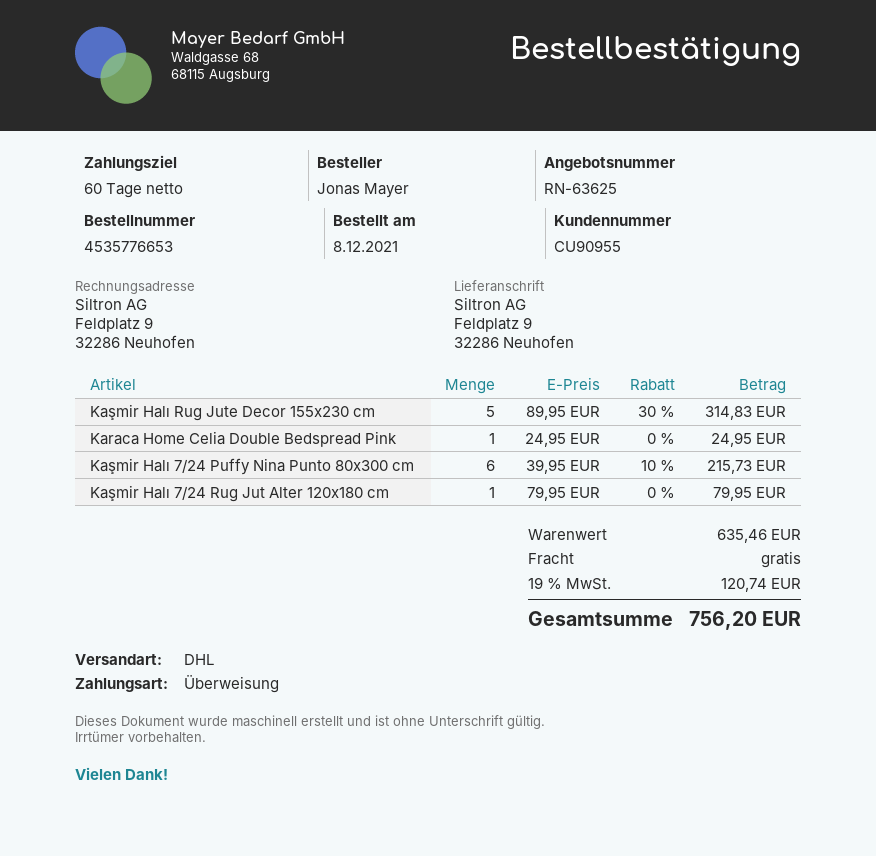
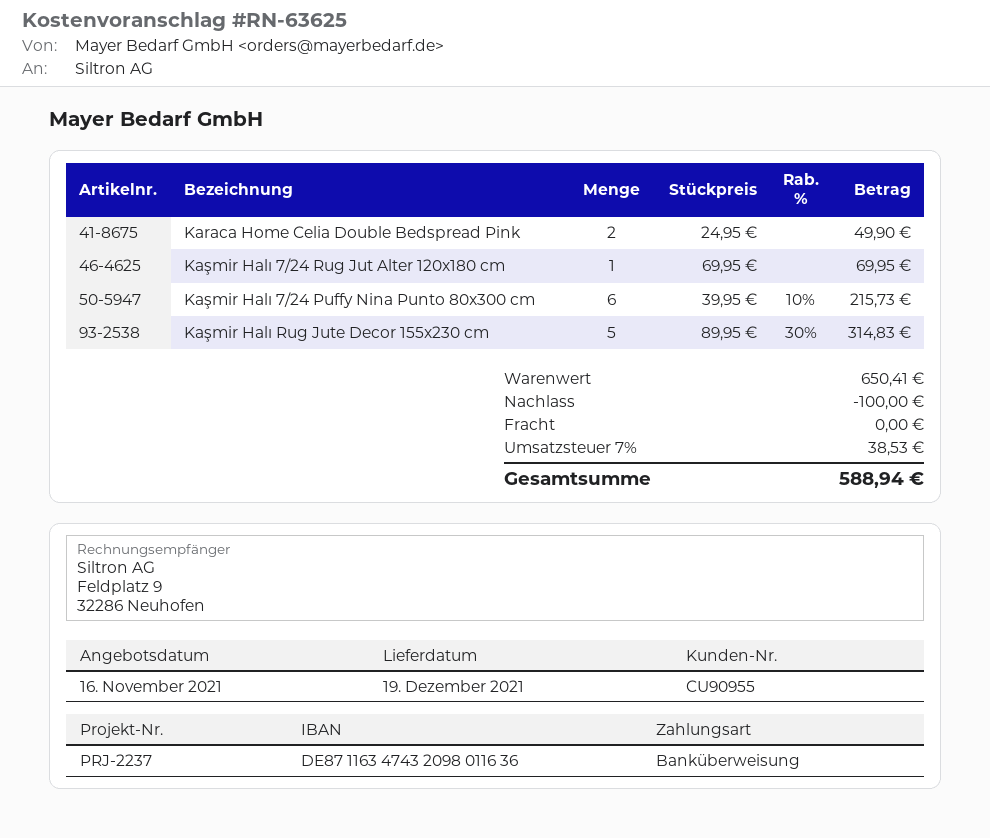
Karaca Home Celia Double Bedspread Pink: 1 x 24.95 = 24.95 -> 2 x 24.95 = 49.90
Kaşmir Halı 7/24 Rug Jut Alter 120x180 cm: 1 x 79.95 = 79.95 -> 1 x 69.95 = 69.95
subtotal: 635.46 -> 650.41
discount: none -> 100.00
tax: 19% = 120.74 -> 7% = 38.53
total: 756.20 -> 588.94

